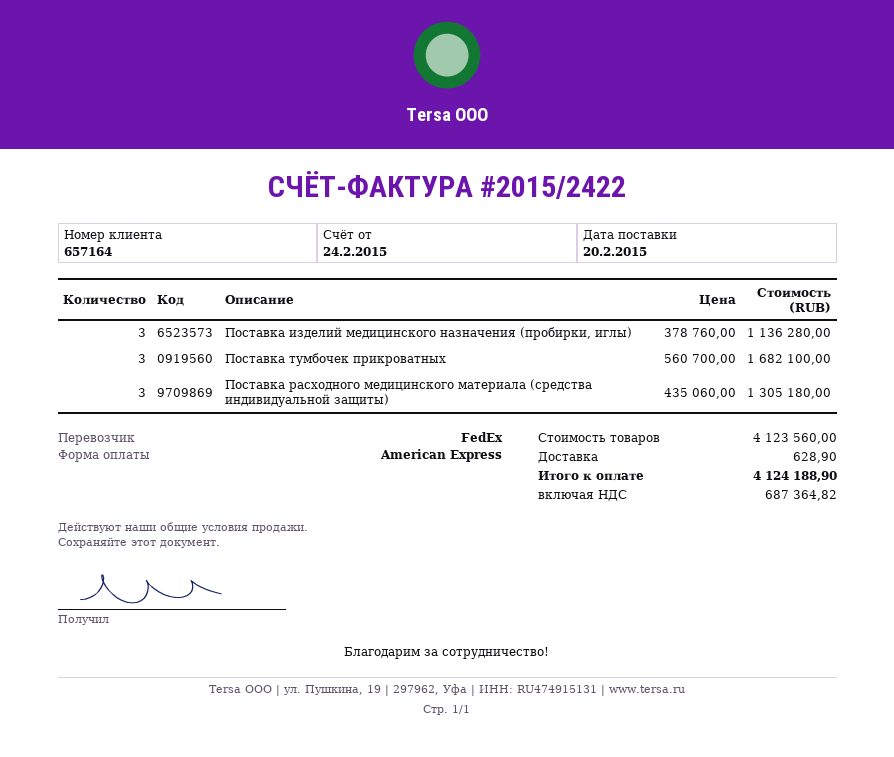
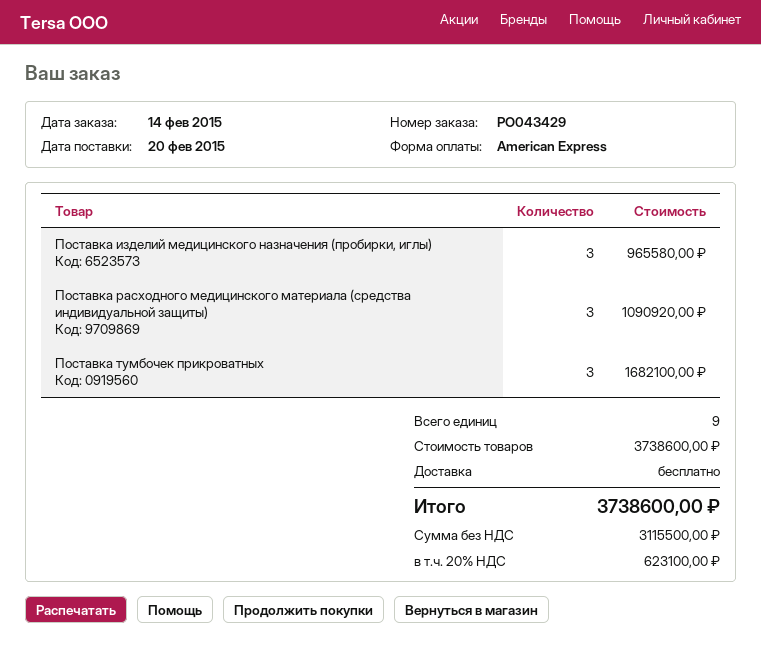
Поставка изделий медицинского назначения (пробирки, иглы): 3 for 1136280.00 -> 3 for 965580.00
Поставка расходного медицинского материала (средства индивидуальной защиты): 3 for 1305180.00 -> 3 for 1090920.00
subtotal: 4123560.00 -> 3738600.00
shipping: 628.90 -> 0.00
tax: 687364.82 -> 623100.00
total: 4124188.90 -> 3738600.00

